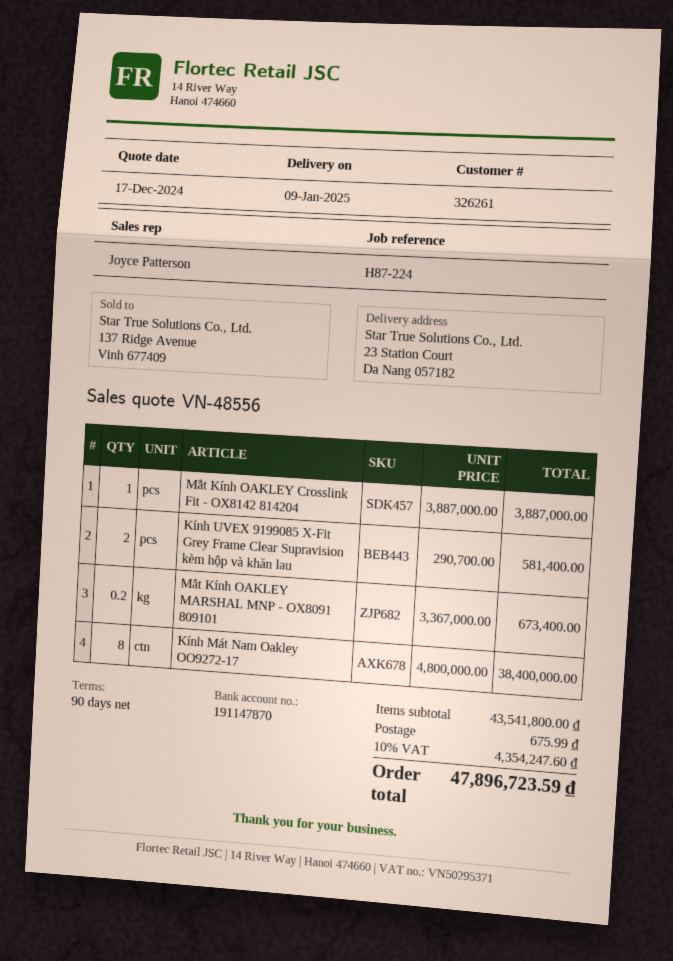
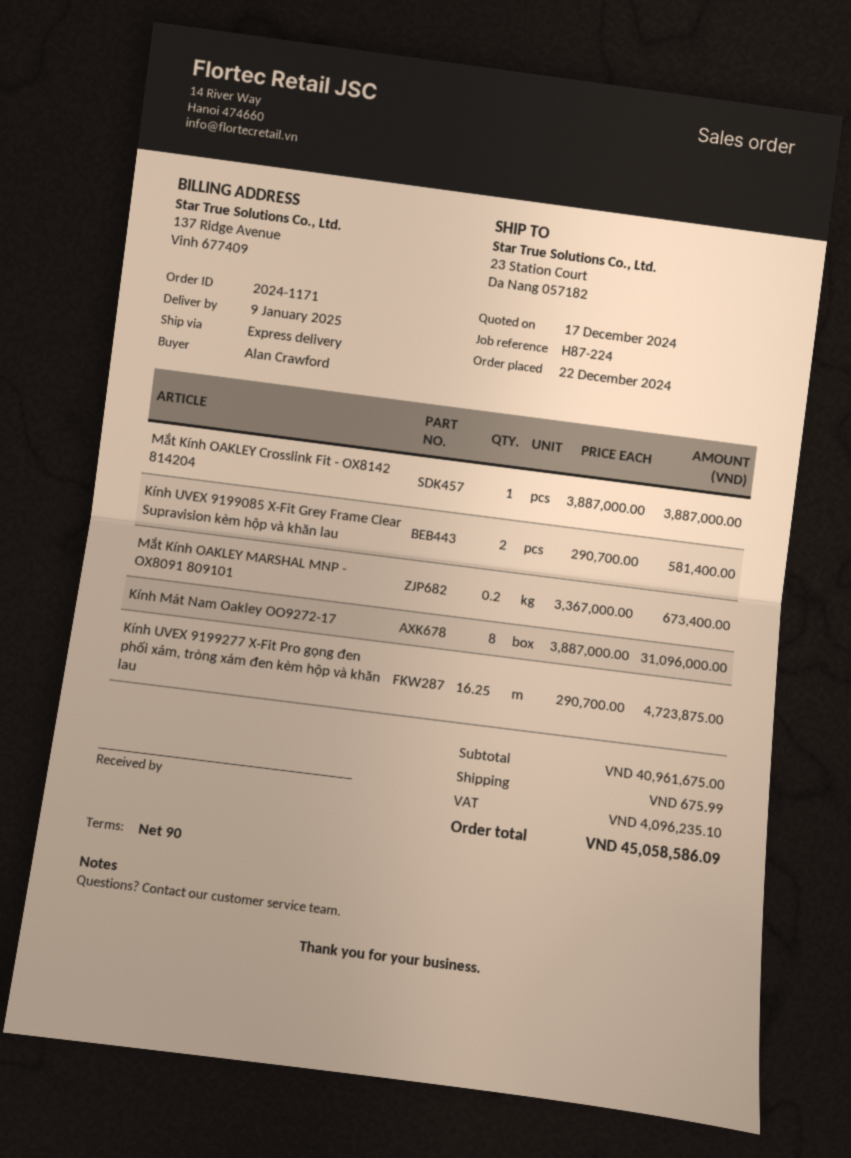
Kính Mát Nam Oakley OO9272-17: 8 x 4800000.00 = 38400000.00 -> 8 x 3887000.00 = 31096000.00
Kính UVEX 9199277 X-Fit Pro gọng đen phối xám, tròng xám đen kèm hộp và khăn lau: none -> 16.25 x 290700.00 = 4723875.00
subtotal: 43541800.00 -> 40961675.00
tax: 4354247.60 -> 4096235.10
total: 47896723.59 -> 45058586.09

